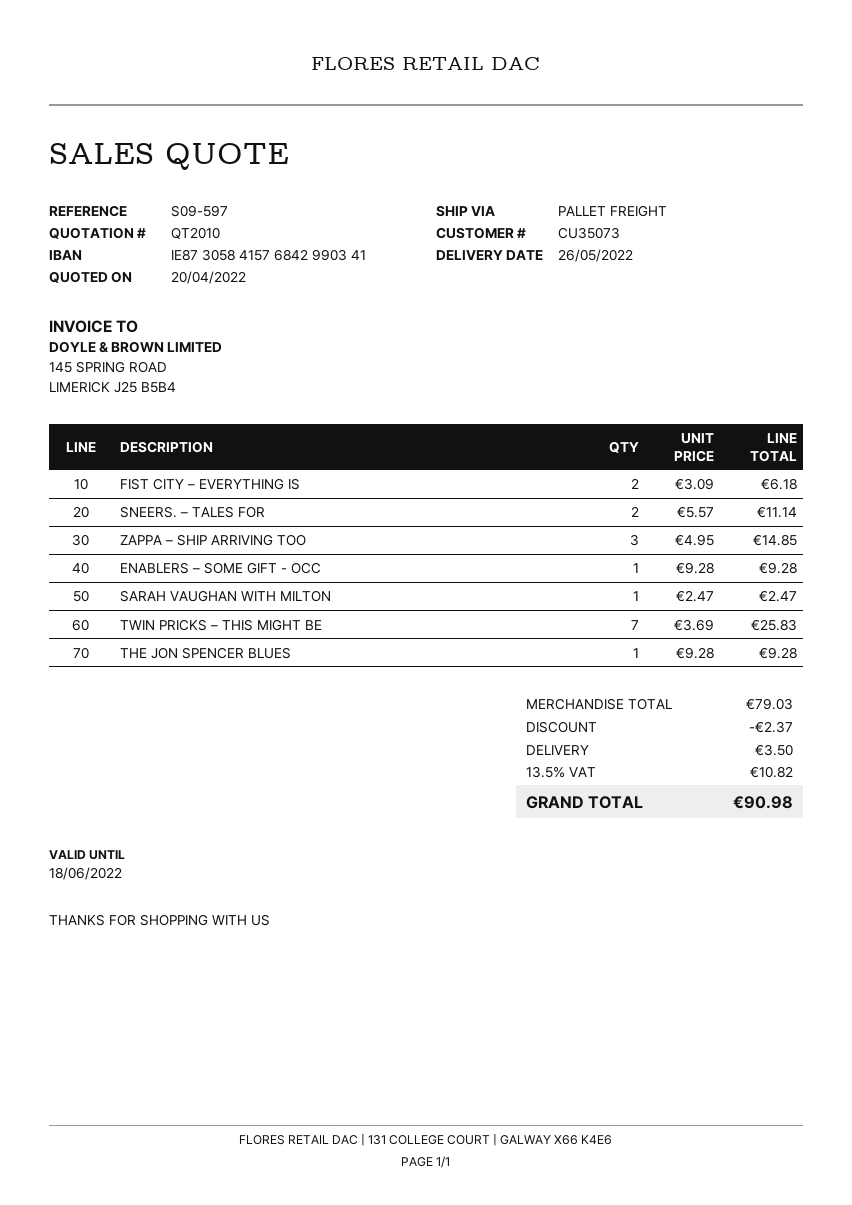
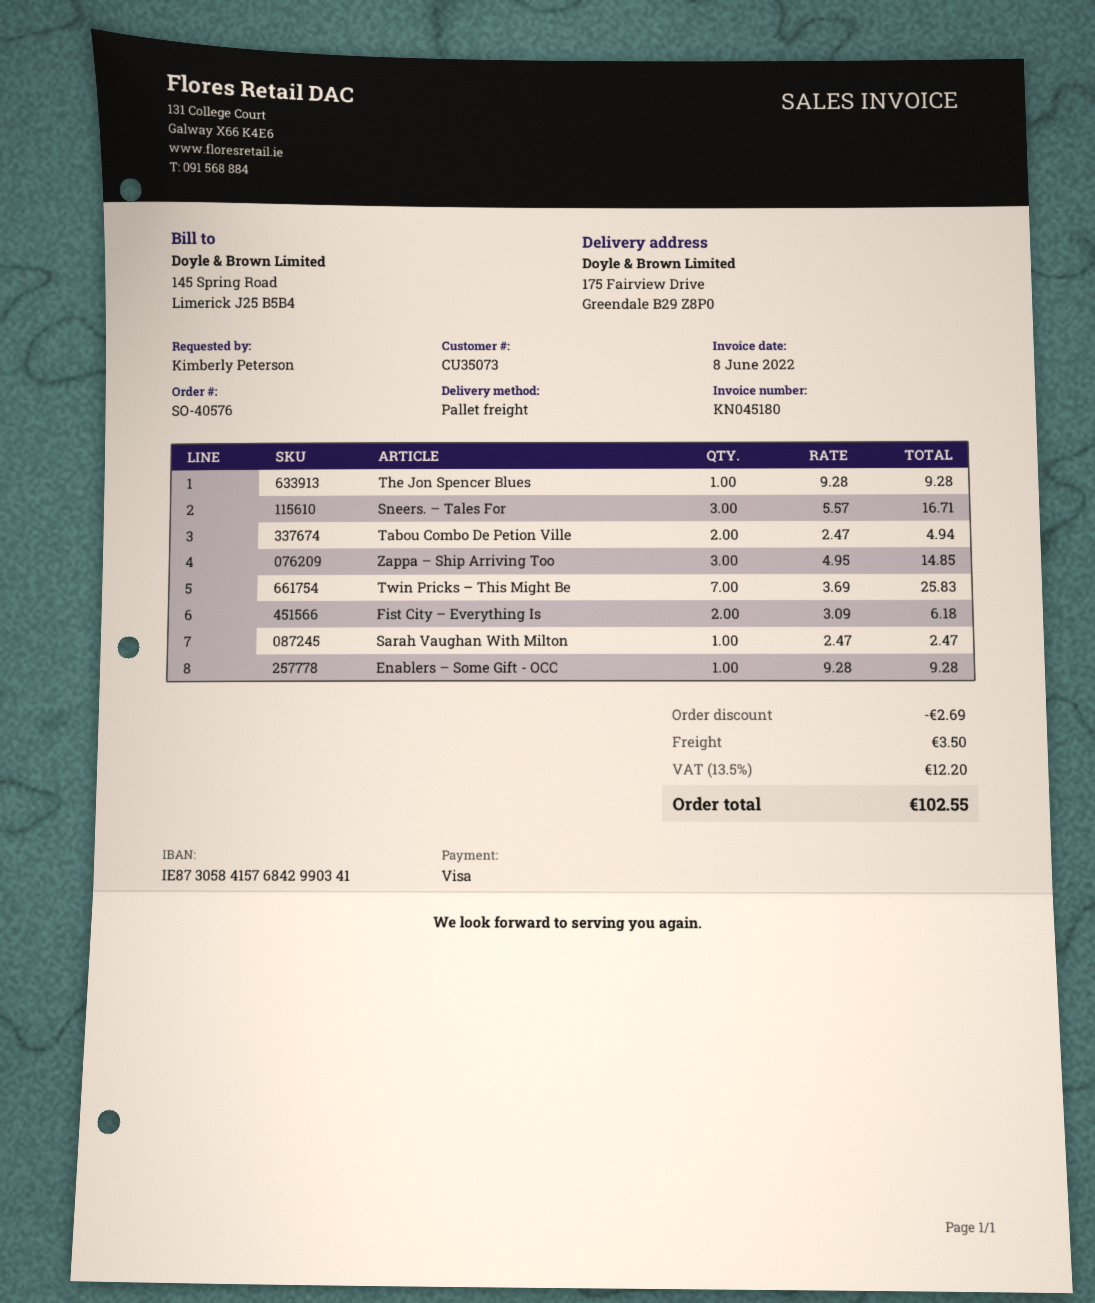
SNEERS. – TALES FOR: 2 x 5.57 = 11.14 -> 3 x 5.57 = 16.71
Tabou Combo De Petion Ville: none -> 2 x 2.47 = 4.94
discount: 2.37 -> 2.69
tax: 13.5% = 10.82 -> 13.5% = 12.20
total: 90.98 -> 102.55

